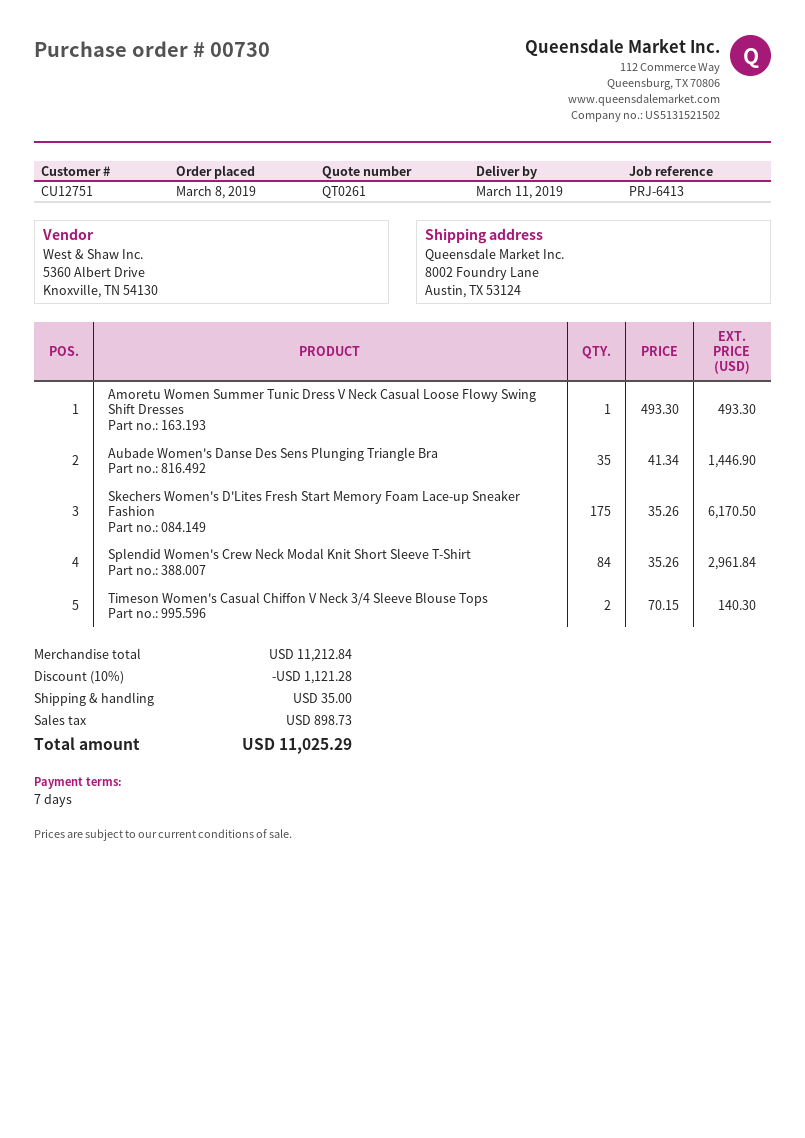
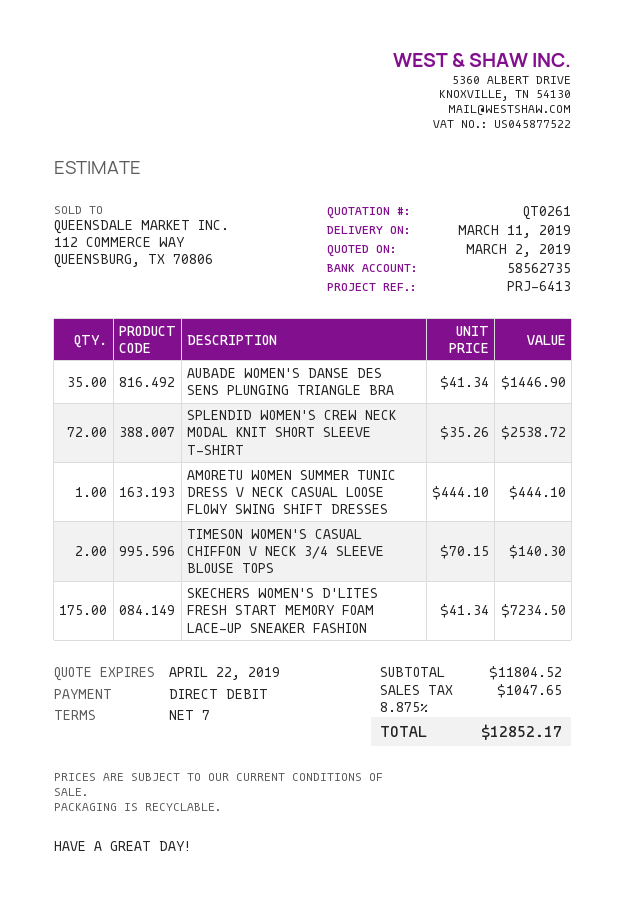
Amoretu Women Summer Tunic Dress V Neck Casual Loose Flowy Swing Shift Dresses: 1 x 493.30 = 493.30 -> 1 x 444.10 = 444.10
Skechers Women's D'Lites Fresh Start Memory Foam Lace-up Sneaker Fashion: 175 x 35.26 = 6170.50 -> 175 x 41.34 = 7234.50
Splendid Women's Crew Neck Modal Knit Short Sleeve T-Shirt: 84 x 35.26 = 2961.84 -> 72 x 35.26 = 2538.72
subtotal: 11212.84 -> 11804.52
discount: 10% = 1121.28 -> none
shipping: 35.00 -> none
tax: 898.73 -> 1047.65
total: 11025.29 -> 12852.17

